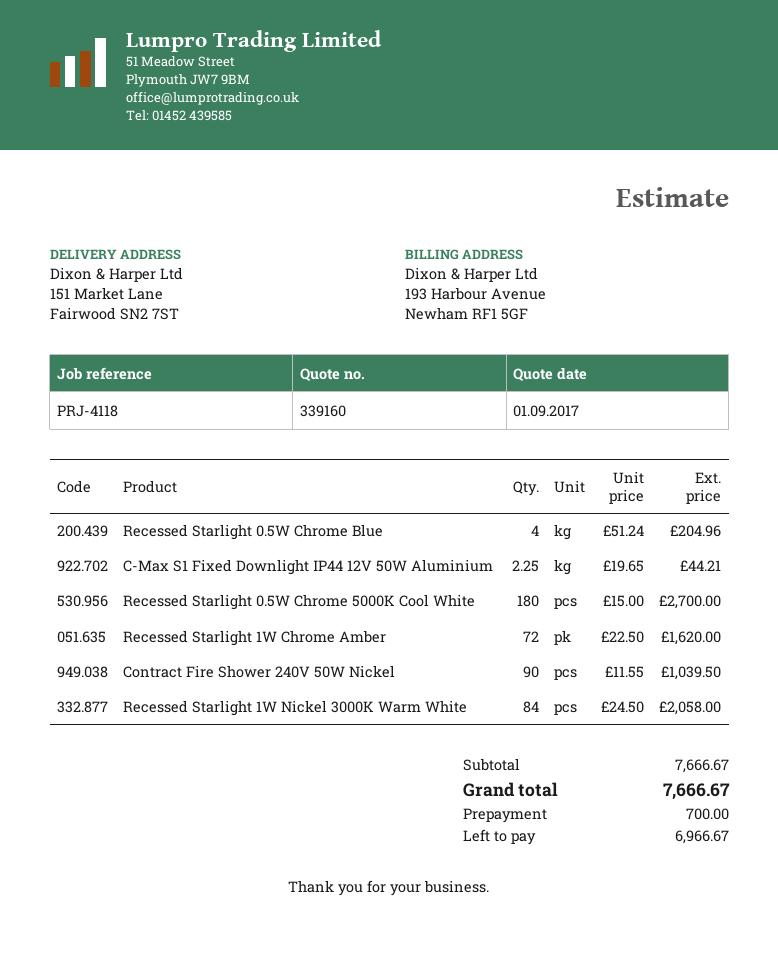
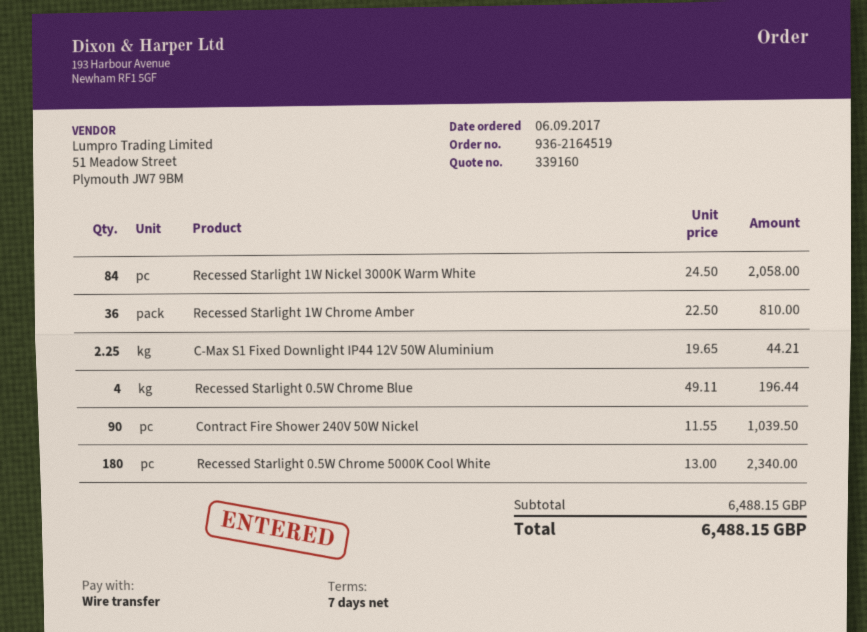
Recessed Starlight 0.5W Chrome Blue: 4 x 51.24 = 204.96 -> 4 x 49.11 = 196.44
Recessed Starlight 0.5W Chrome 5000K Cool White: 180 x 15.00 = 2700.00 -> 180 x 13.00 = 2340.00
Recessed Starlight 1W Chrome Amber: 72 x 22.50 = 1620.00 -> 36 x 22.50 = 810.00
subtotal: 7666.67 -> 6488.15
total: 7666.67 -> 6488.15

